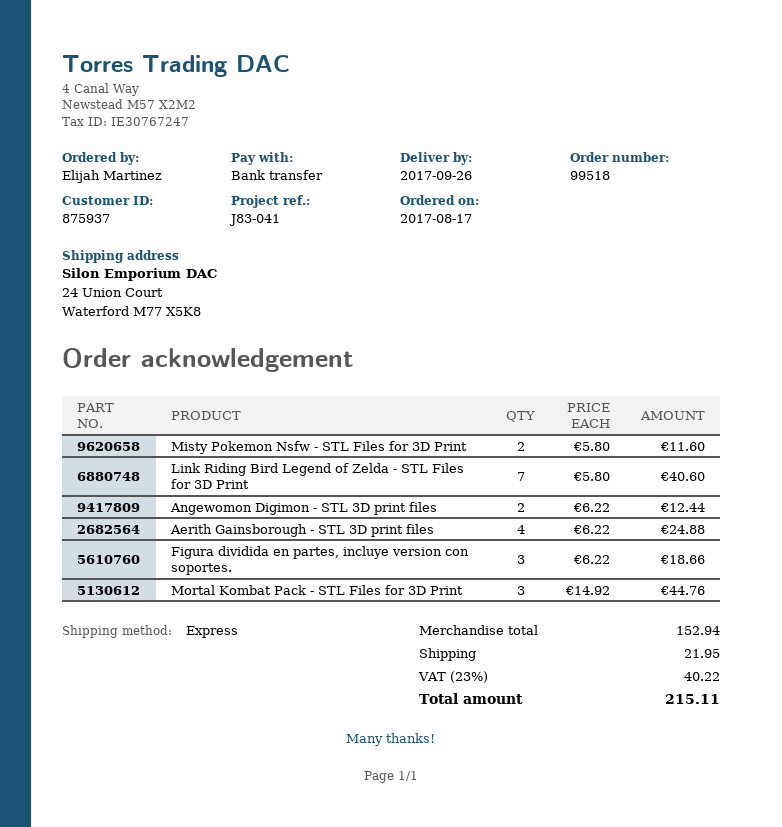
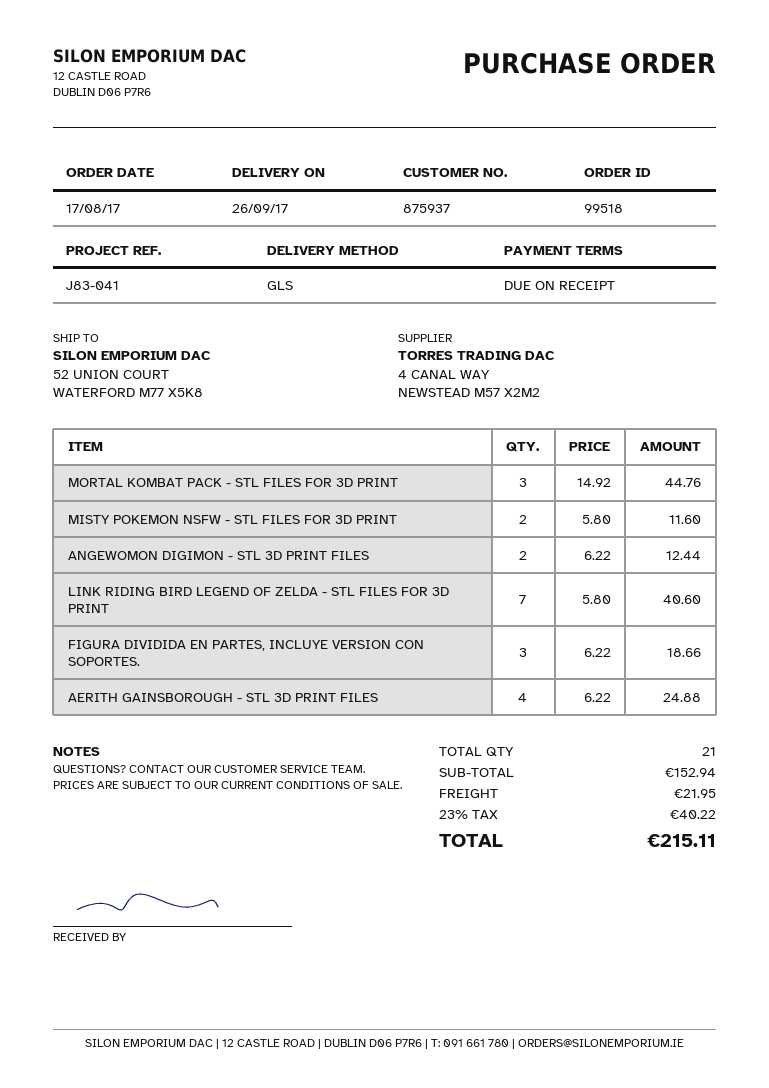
shipping method: express -> GLS
ship to: 24 Union Court, Waterford M77 X5K8 -> 52 UNION COURT, WATERFORD M77 X5K8

